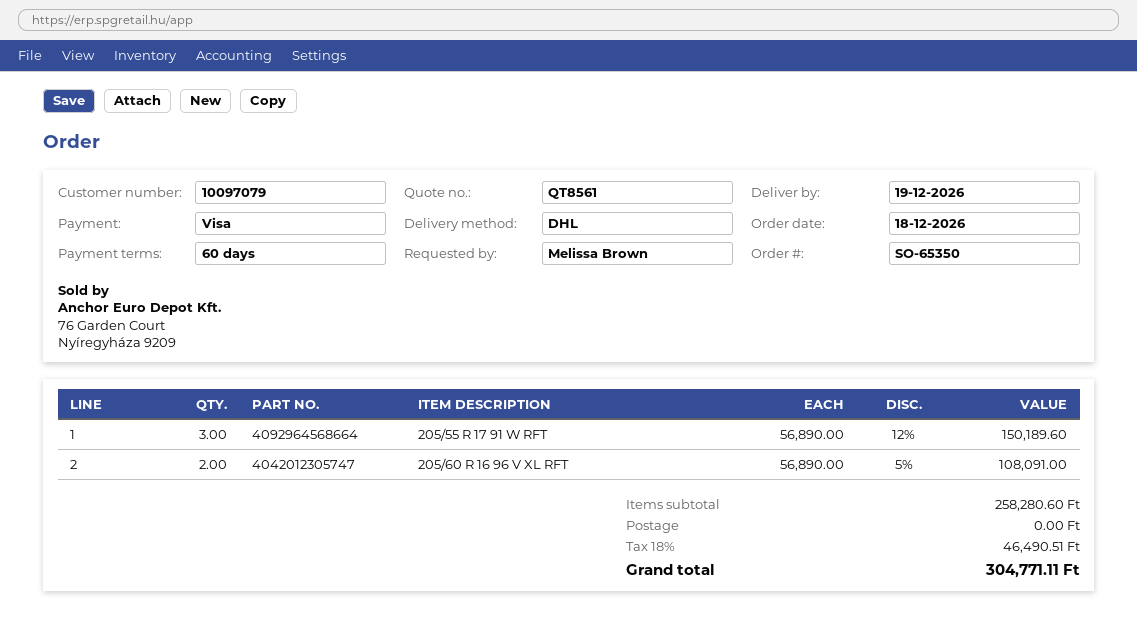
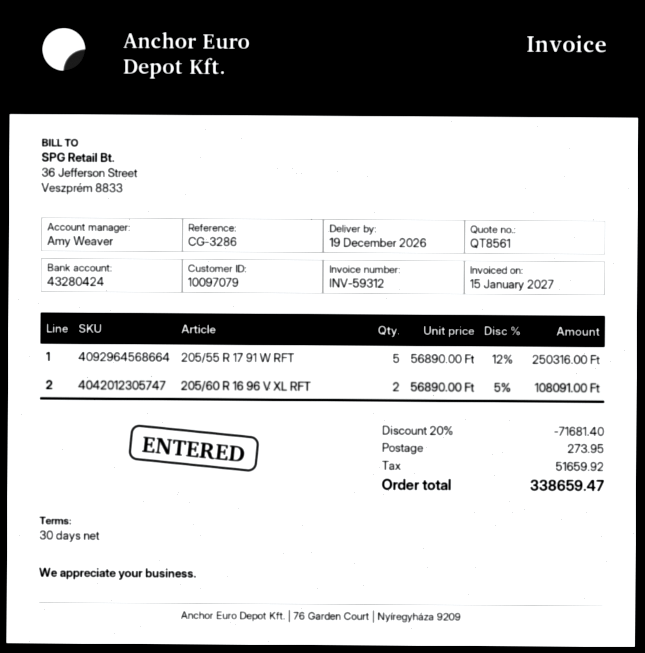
payment terms: 60 days -> 30 days
205/55 R 17 91 W RFT: 3 x 56890.00 - 12% = 150189.60 -> 5 x 56890.00 - 12% = 250316.00
discount: none -> 20% = 71681.40
shipping: 0.00 -> 273.95
tax: 46490.51 -> 51659.92
total: 304771.11 -> 338659.47

